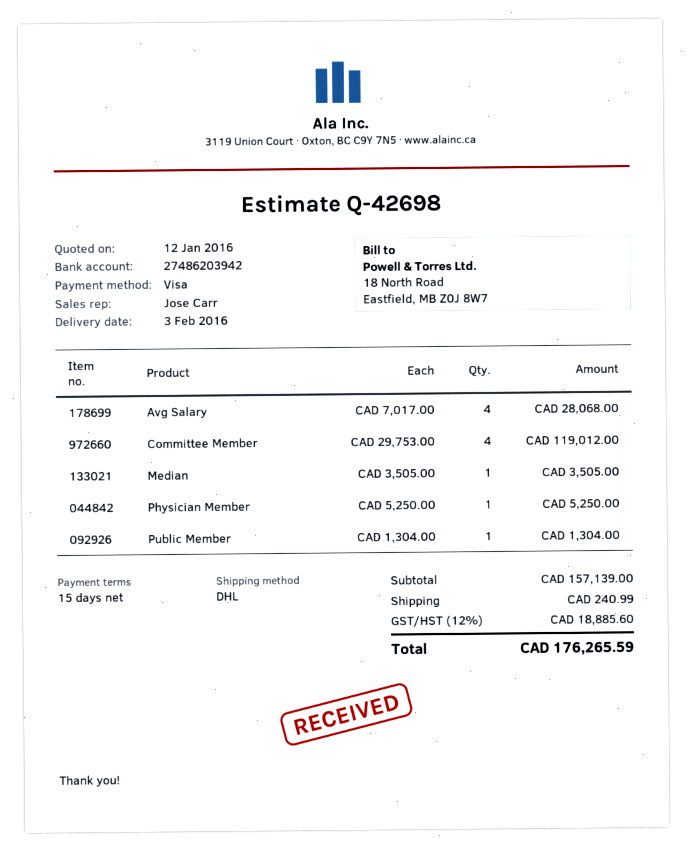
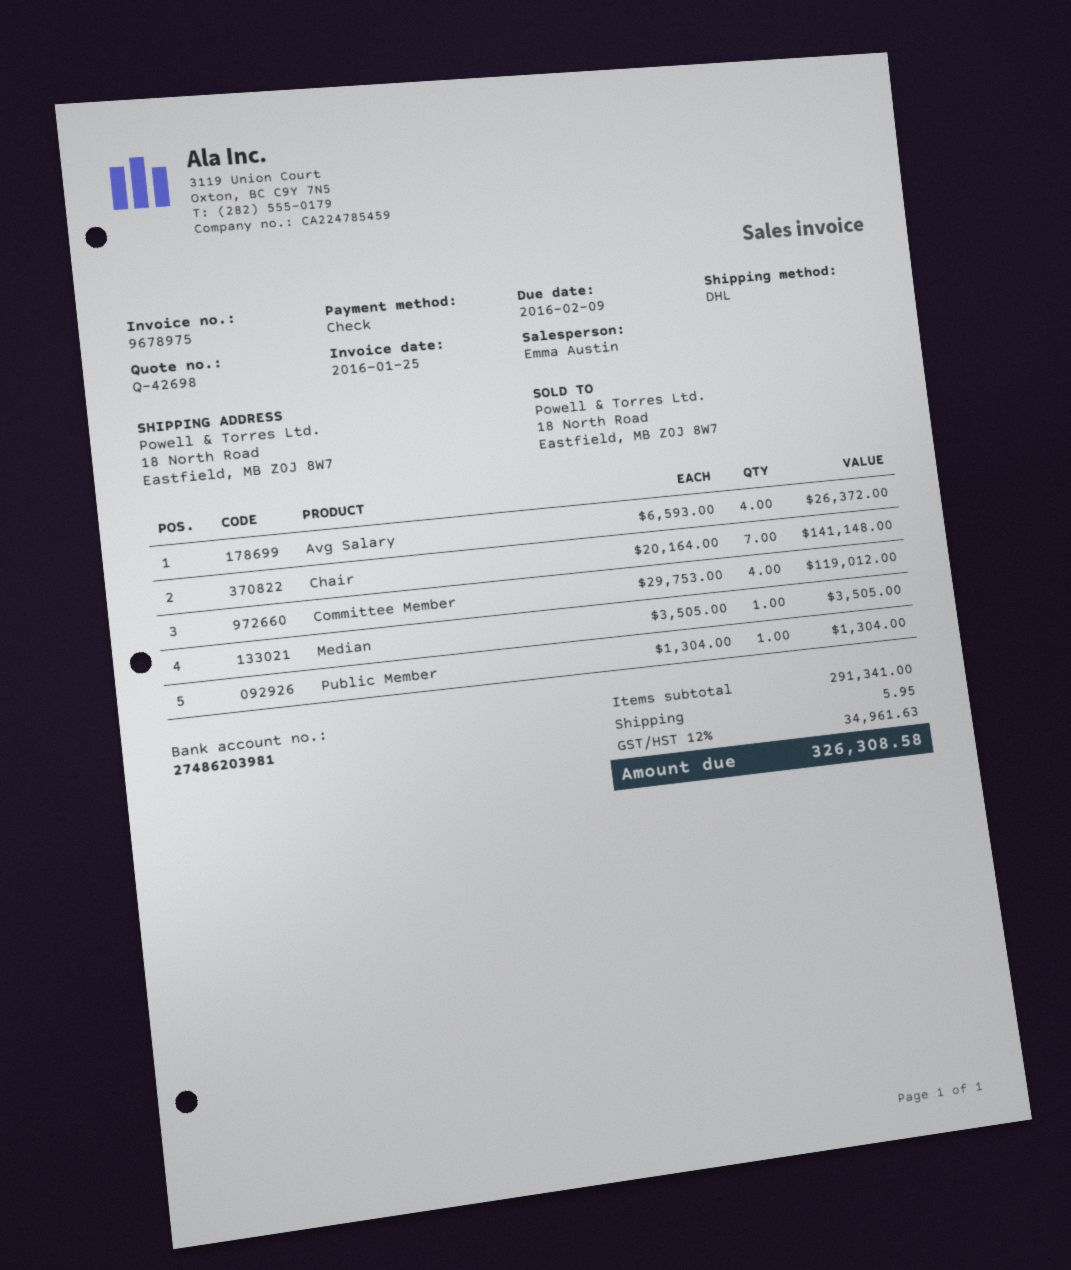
sales rep: Jose Carr -> Emma Austin
payment method: Visa -> cheque
bank account: 27486203942 -> 27486203981
Avg Salary: 4 x 7017.00 = 28068.00 -> 4 x 6593.00 = 26372.00
Physician Member: 1 x 5250.00 = 5250.00 -> none
Chair: none -> 7 x 20164.00 = 141148.00
subtotal: 157139.00 -> 291341.00
shipping: 240.99 -> 5.95
tax: 12% = 18885.60 -> 12% = 34961.63
total: 176265.59 -> 326308.58

